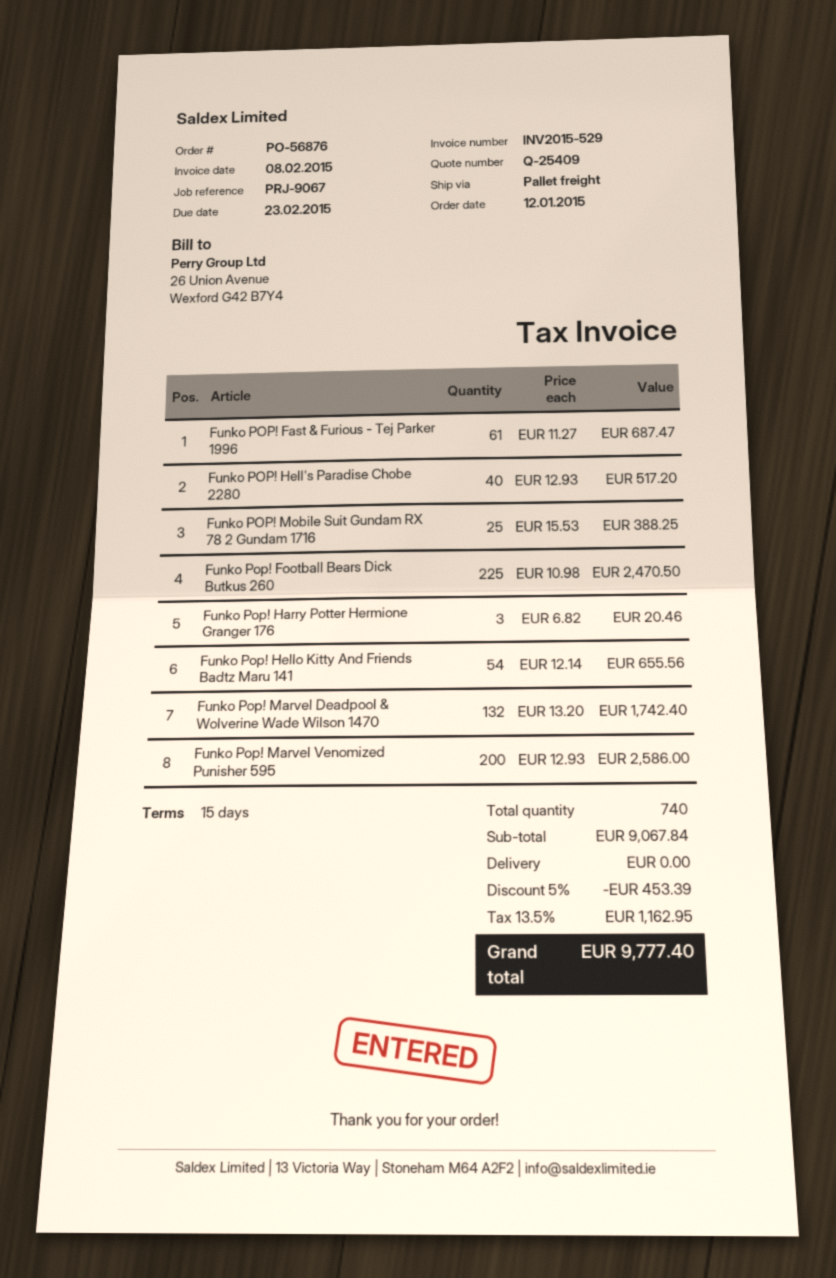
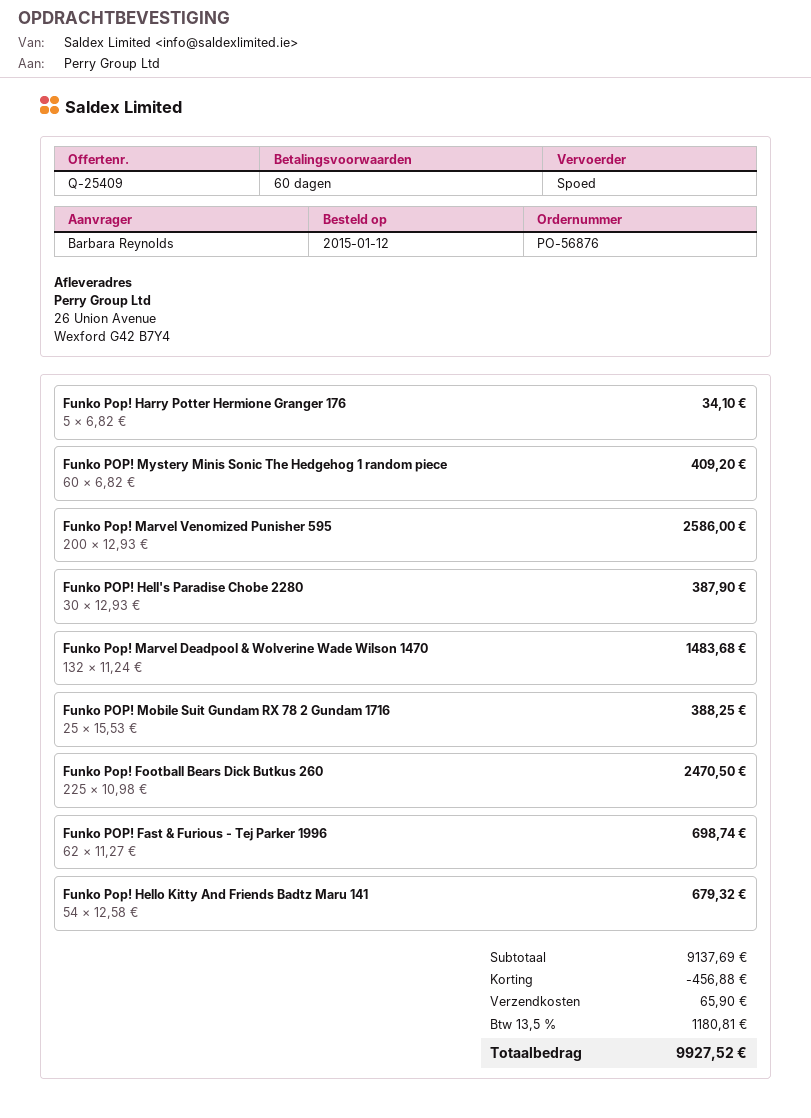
payment terms: 15 days -> 60 days
shipping method: pallet freight -> express
Funko POP! Fast & Furious - Tej Parker 1996: 61 x 11.27 = 687.47 -> 62 x 11.27 = 698.74
Funko POP! Hell's Paradise Chobe 2280: 40 x 12.93 = 517.20 -> 30 x 12.93 = 387.90
Funko Pop! Harry Potter Hermione Granger 176: 3 x 6.82 = 20.46 -> 5 x 6.82 = 34.10
Funko Pop! Hello Kitty And Friends Badtz Maru 141: 54 x 12.14 = 655.56 -> 54 x 12.58 = 679.32
Funko Pop! Marvel Deadpool & Wolverine Wade Wilson 1470: 132 x 13.20 = 1742.40 -> 132 x 11.24 = 1483.68
Funko POP! Mystery Minis Sonic The Hedgehog 1 random piece: none -> 60 x 6.82 = 409.20
subtotal: 9067.84 -> 9137.69
discount: 453.39 -> 456.88
shipping: 0.00 -> 65.90
tax: 13.5% = 1162.95 -> 13.5% = 1180.81
total: 9777.40 -> 9927.52

